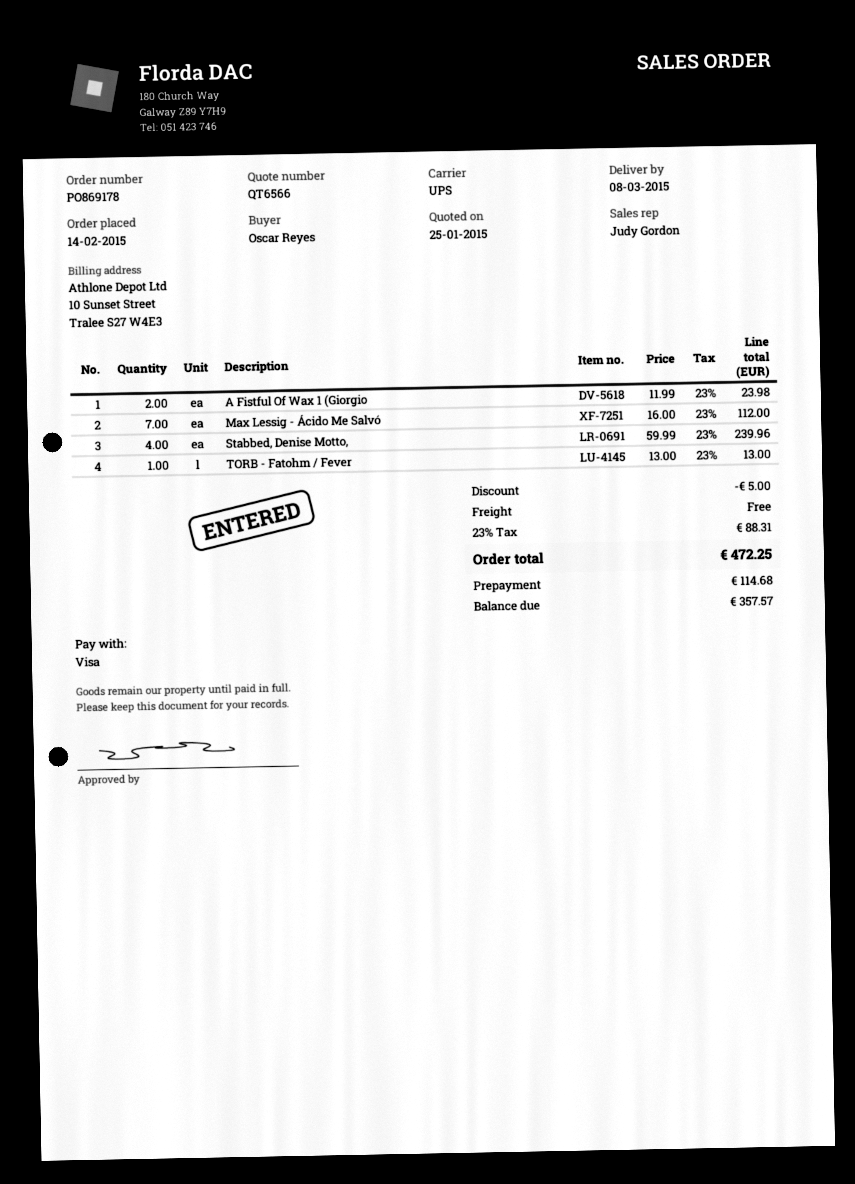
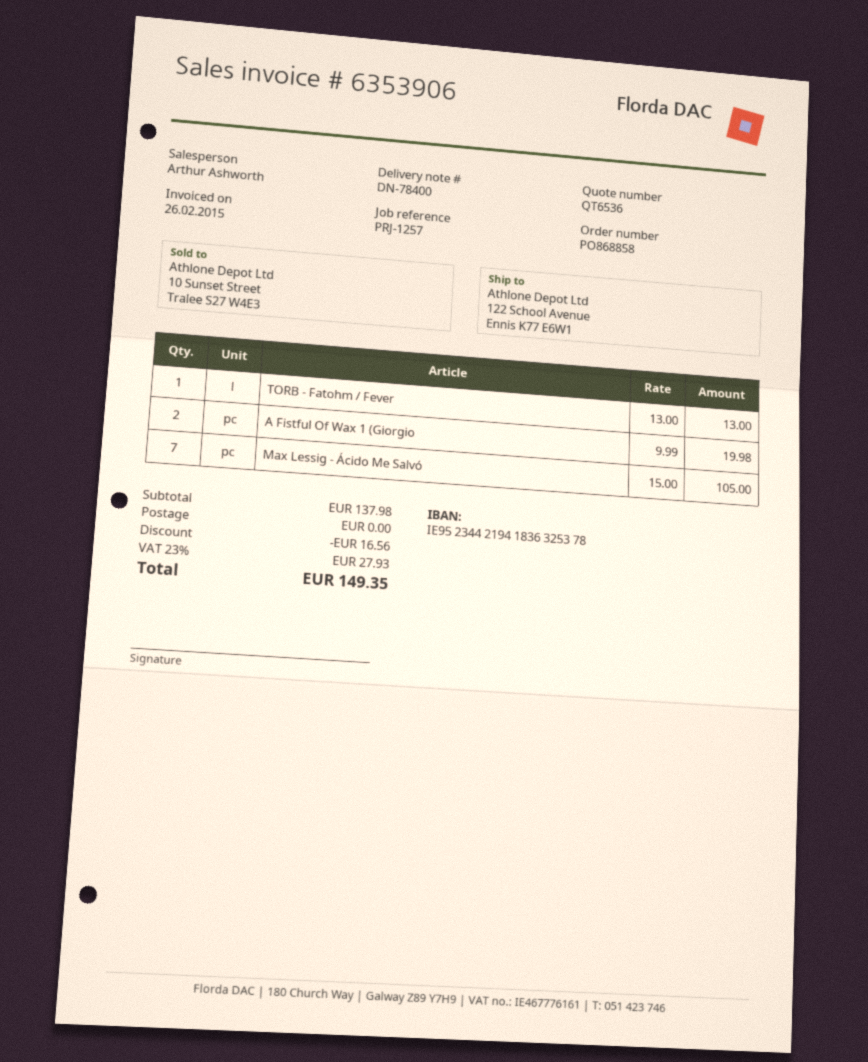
quote number: QT6566 -> QT6536
order number: PO869178 -> PO868858
sales rep: Judy Gordon -> Arthur Ashworth
A Fistful Of Wax 1 (Giorgio: 2 x 11.99 = 23.98 -> 2 x 9.99 = 19.98
Max Lessig - Ácido Me Salvó: 7 x 16.00 = 112.00 -> 7 x 15.00 = 105.00
Stabbed, Denise Motto,: 4 x 59.99 = 239.96 -> none
discount: 5.00 -> 16.56
tax: 23% = 88.31 -> 23% = 27.93
total: 472.25 -> 149.35

